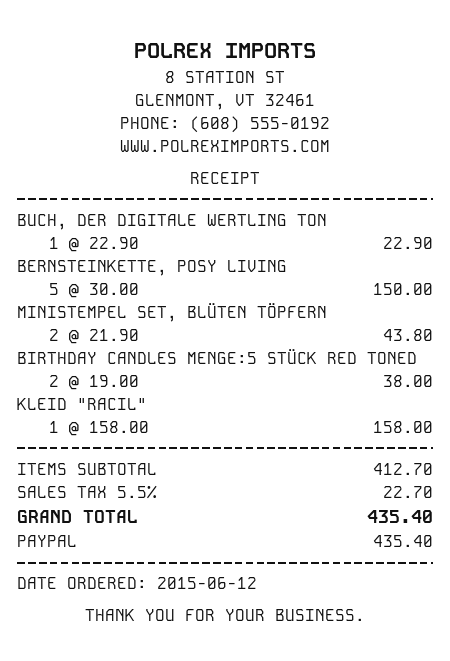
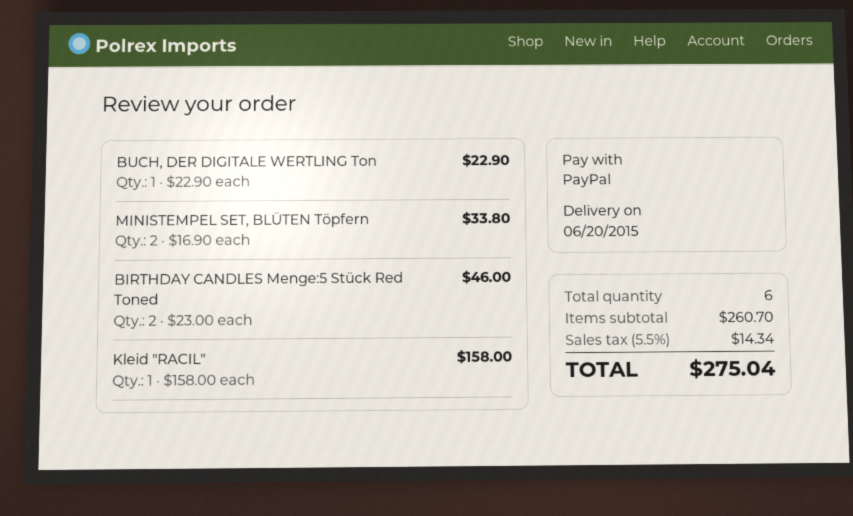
BERNSTEINKETTE, POSY LIVING: 5 x 30.00 = 150.00 -> none
MINISTEMPEL SET, BLÜTEN TÖPFERN: 2 x 21.90 = 43.80 -> 2 x 16.90 = 33.80
BIRTHDAY CANDLES MENGE:5 STÜCK RED TONED: 2 x 19.00 = 38.00 -> 2 x 23.00 = 46.00
subtotal: 412.70 -> 260.70
tax: 5.5% = 22.70 -> 5.5% = 14.34
total: 435.40 -> 275.04

